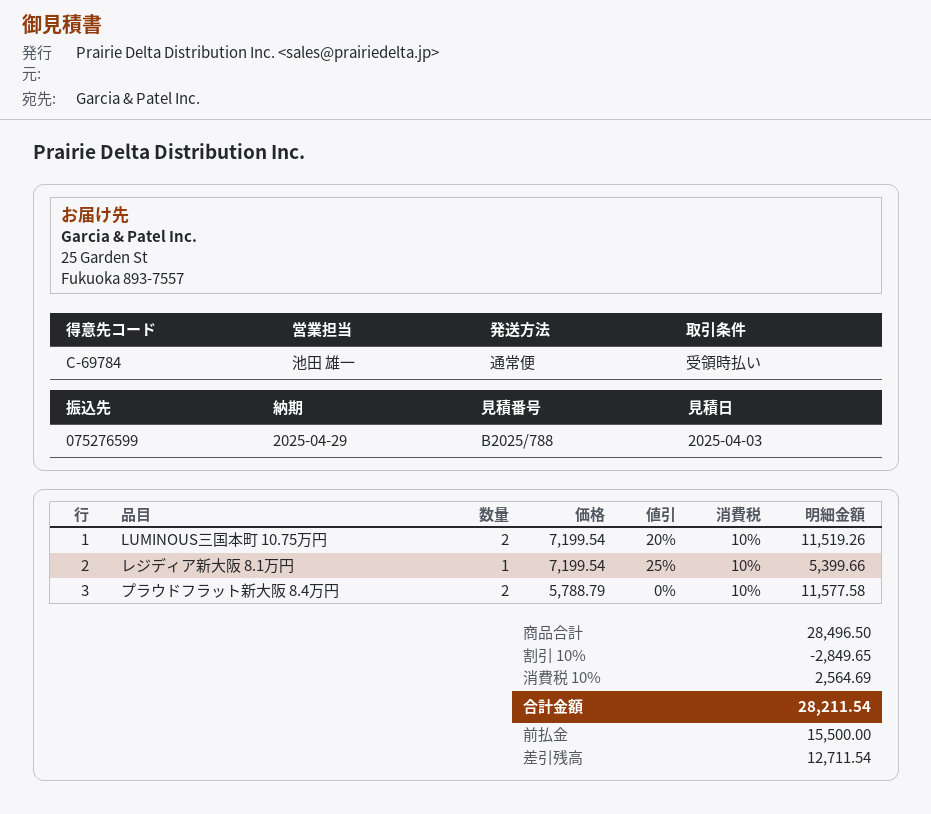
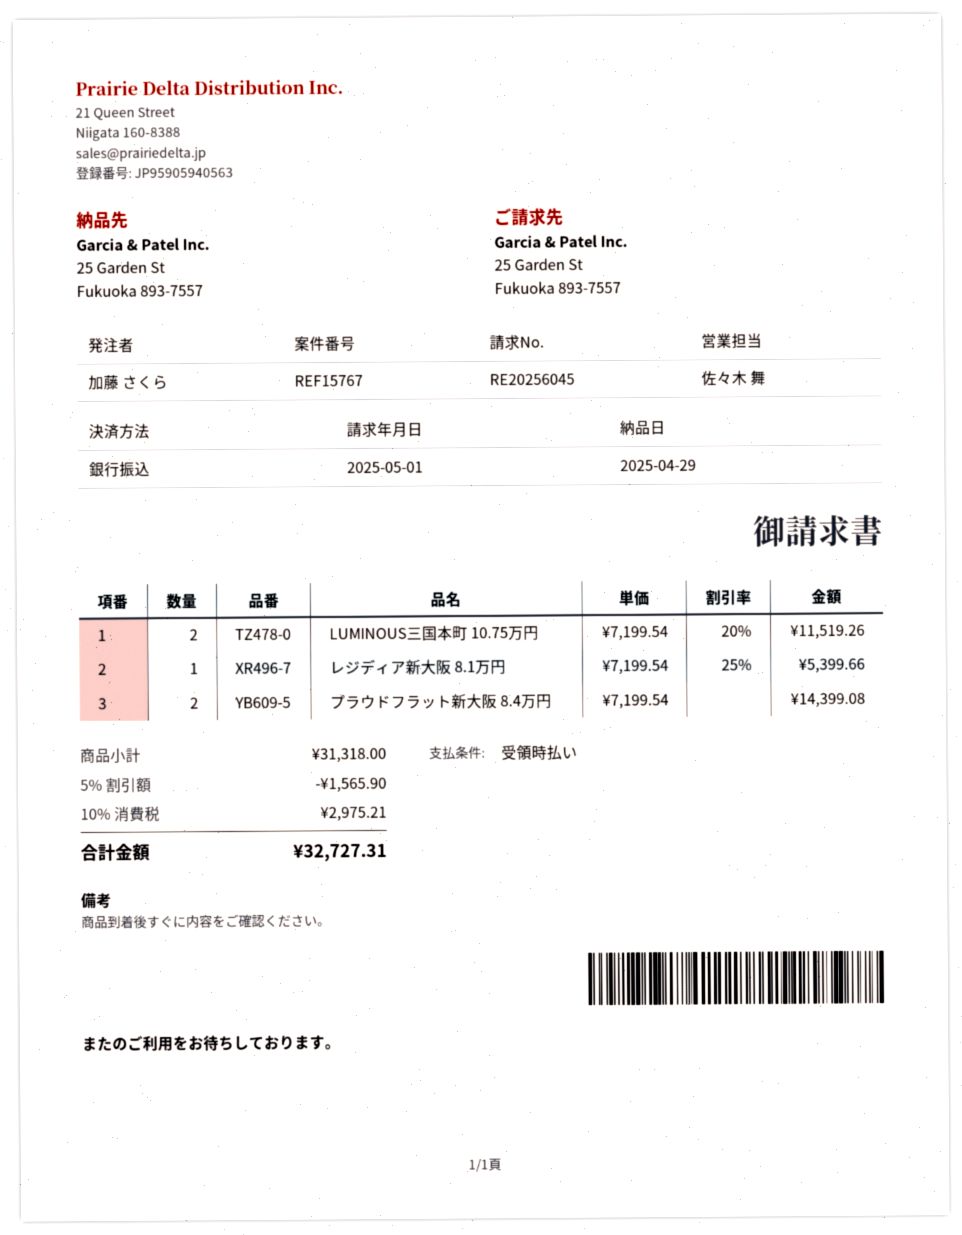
sales rep: 池田 雄一 -> 佐々木 舞
プラウドフラット新大阪 8.4万円: 2 x 5788.79 = 11577.58 -> 2 x 7199.54 = 14399.08
subtotal: 28496.50 -> 31318.00
discount: 10% = 2849.65 -> 5% = 1565.90
tax: 10% = 2564.69 -> 10% = 2975.21
total: 28211.54 -> 32727.31

